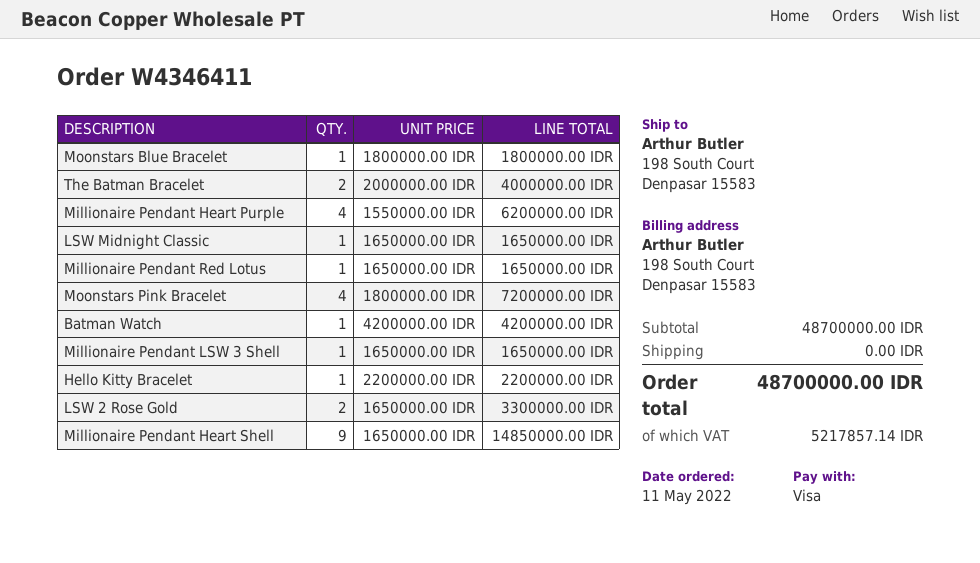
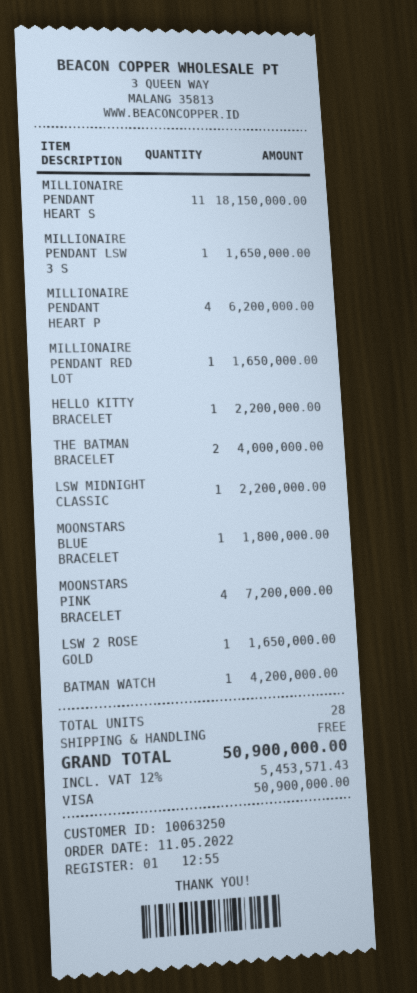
LSW Midnight Classic: 1 for 1650000.00 -> 1 for 2200000.00
LSW 2 Rose Gold: 2 for 3300000.00 -> 1 for 1650000.00
Millionaire Pendant Heart Shell: 9 for 14850000.00 -> 11 for 18150000.00
tax: 5217857.14 -> 5453571.43
total: 48700000.00 -> 50900000.00

